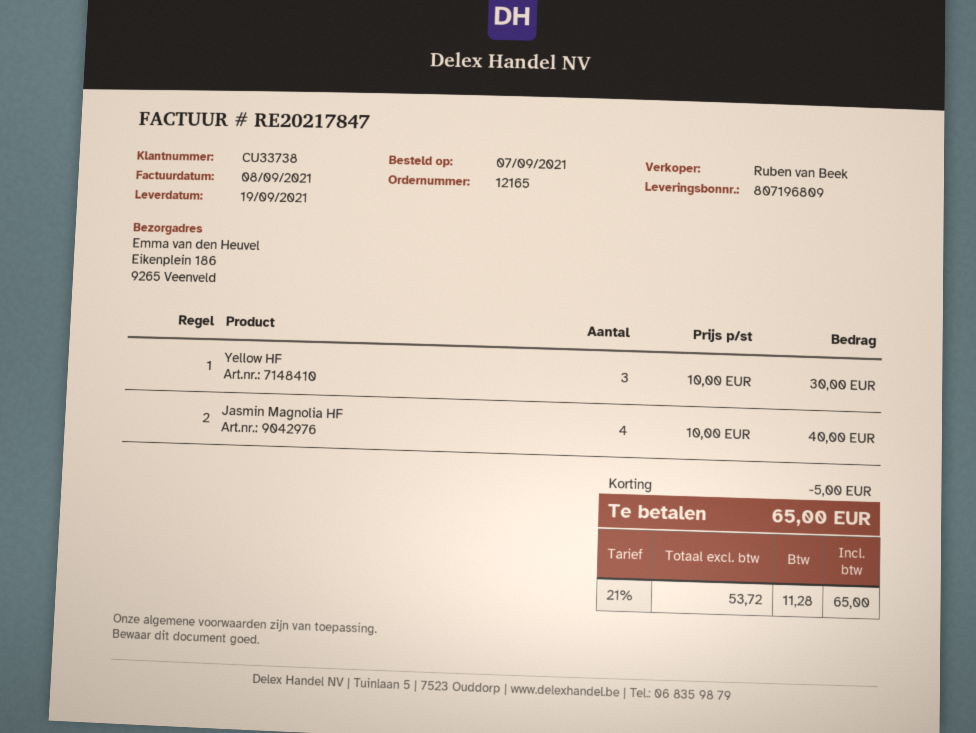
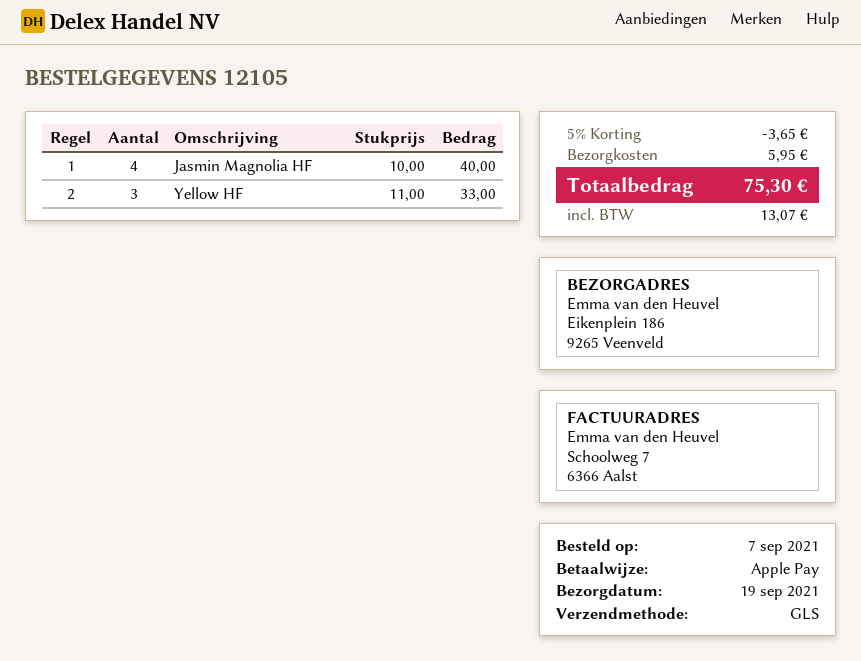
order number: 12165 -> 12105
Yellow HF: 3 x 10.00 = 30.00 -> 3 x 11.00 = 33.00
discount: 5.00 -> 3.65
shipping: none -> 5.95
tax: 11.28 -> 13.07
total: 65.00 -> 75.30

